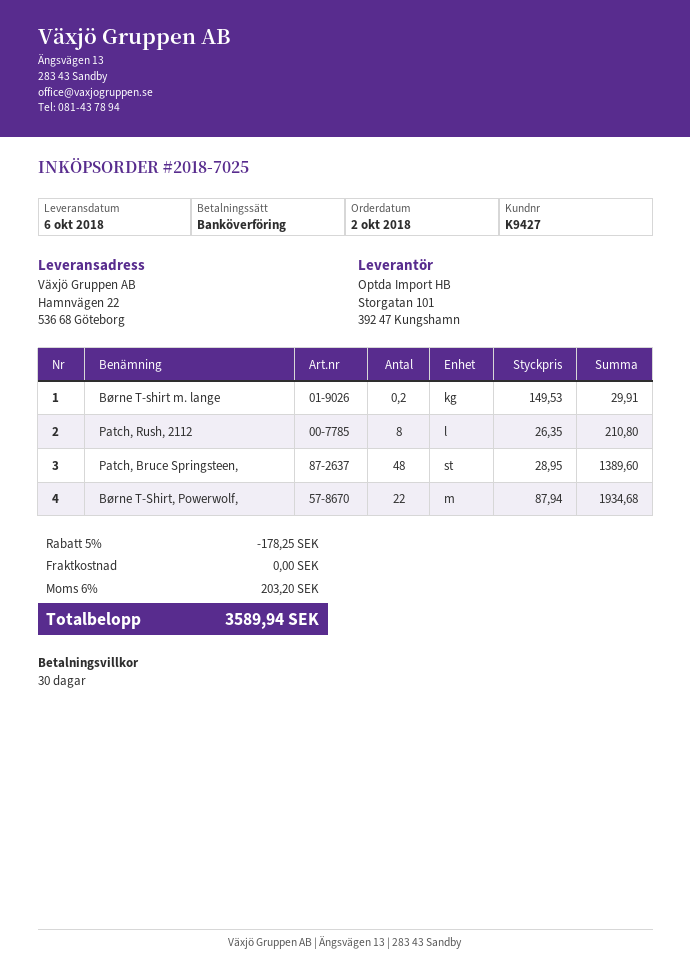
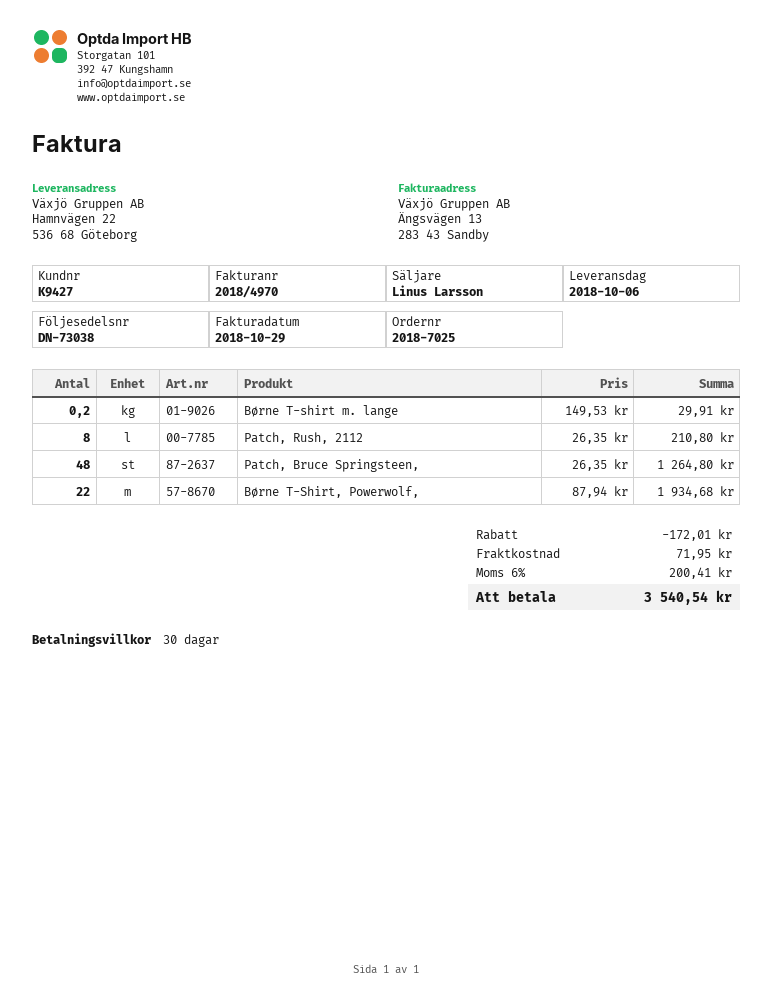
Patch, Bruce Springsteen,: 48 x 28.95 = 1389.60 -> 48 x 26.35 = 1264.80
discount: 178.25 -> 172.01
shipping: 0.00 -> 71.95
tax: 6% = 203.20 -> 6% = 200.41
total: 3589.94 -> 3540.54

